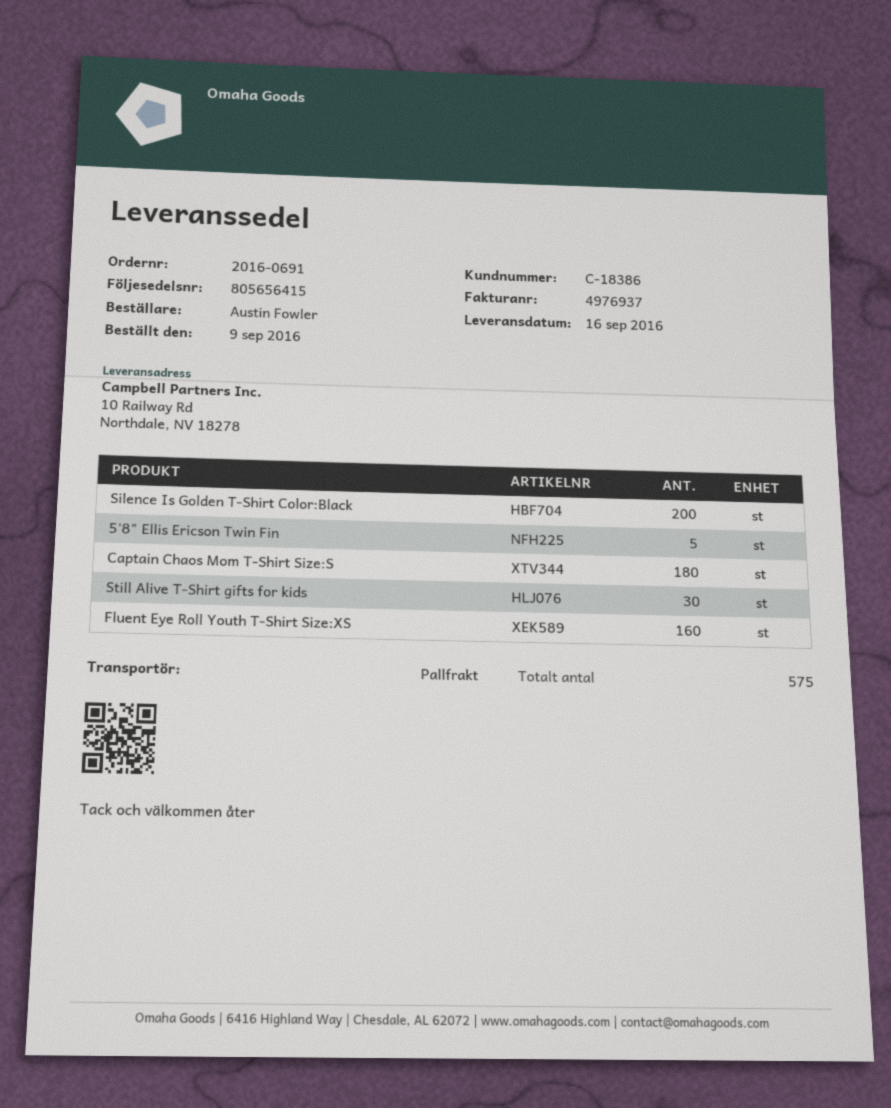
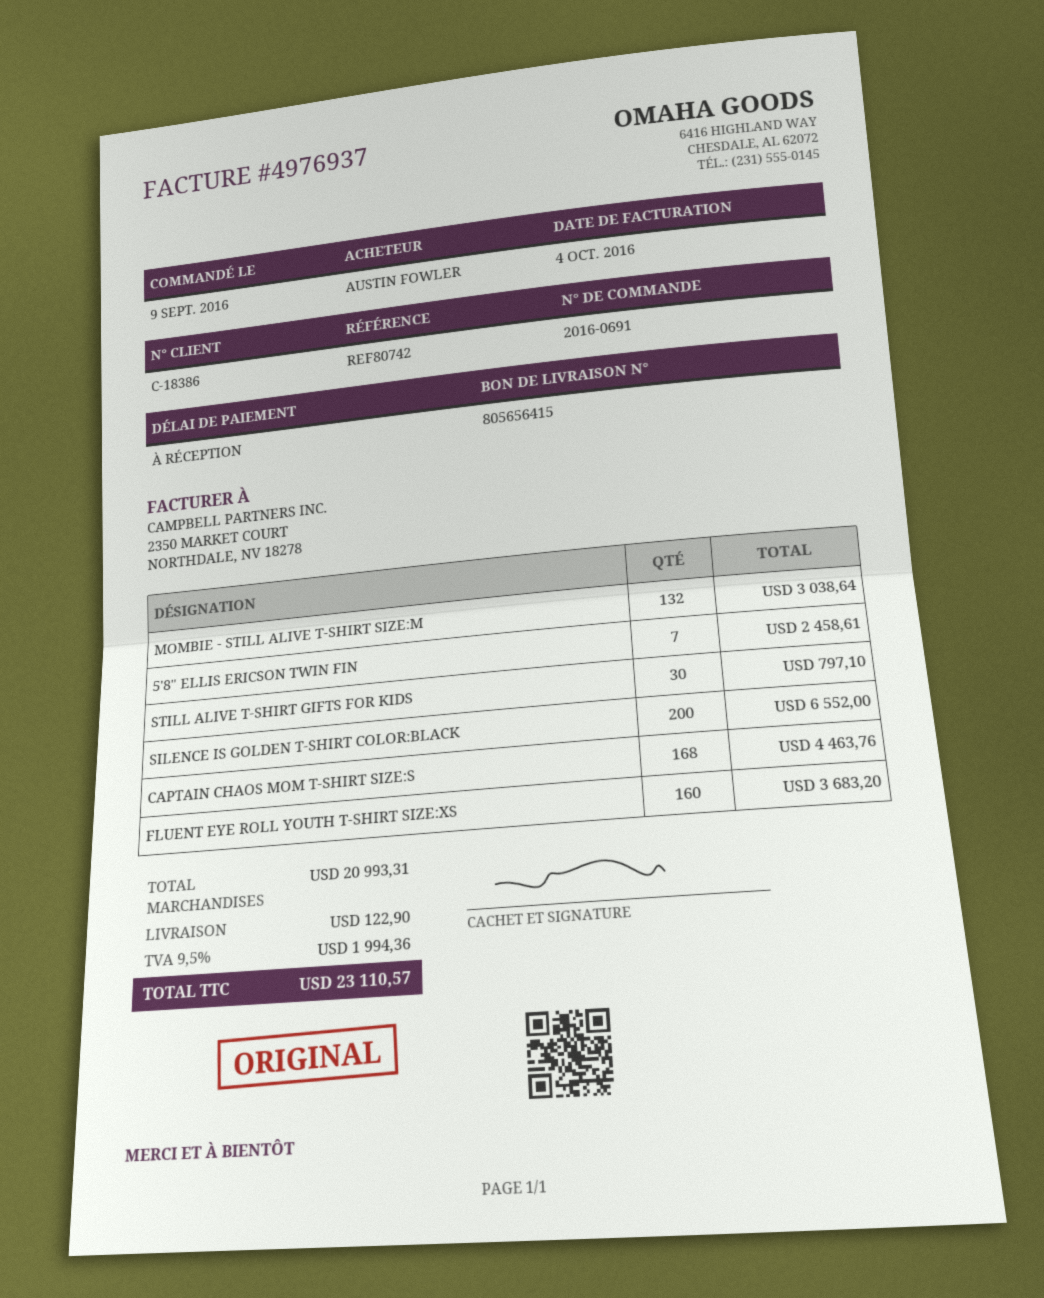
5'8" Ellis Ericson Twin Fin: 5 -> 7
Captain Chaos Mom T-Shirt Size:S: 180 -> 168
MOMBIE - STILL ALIVE T-SHIRT SIZE:M: none -> 132

